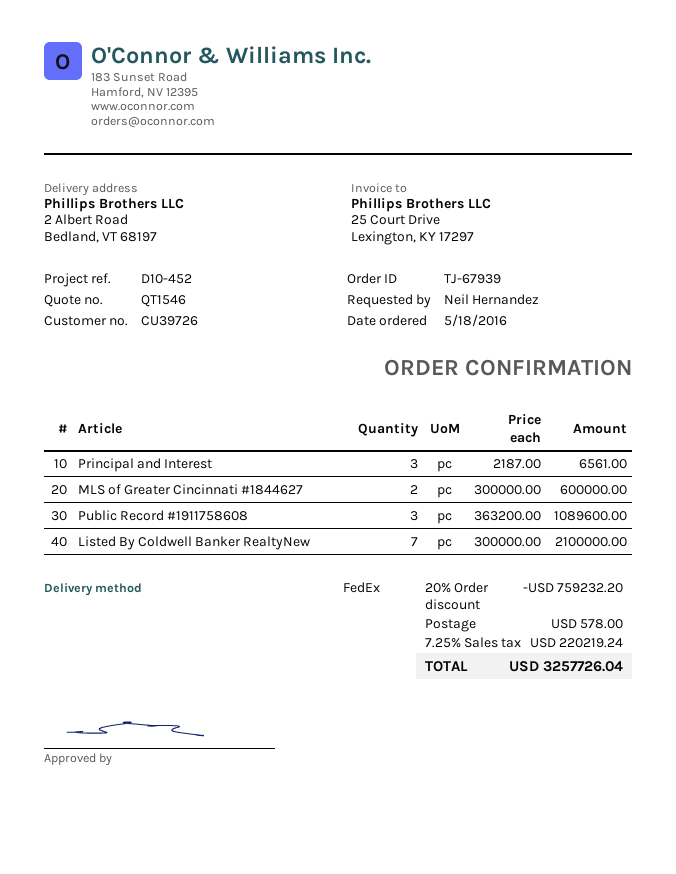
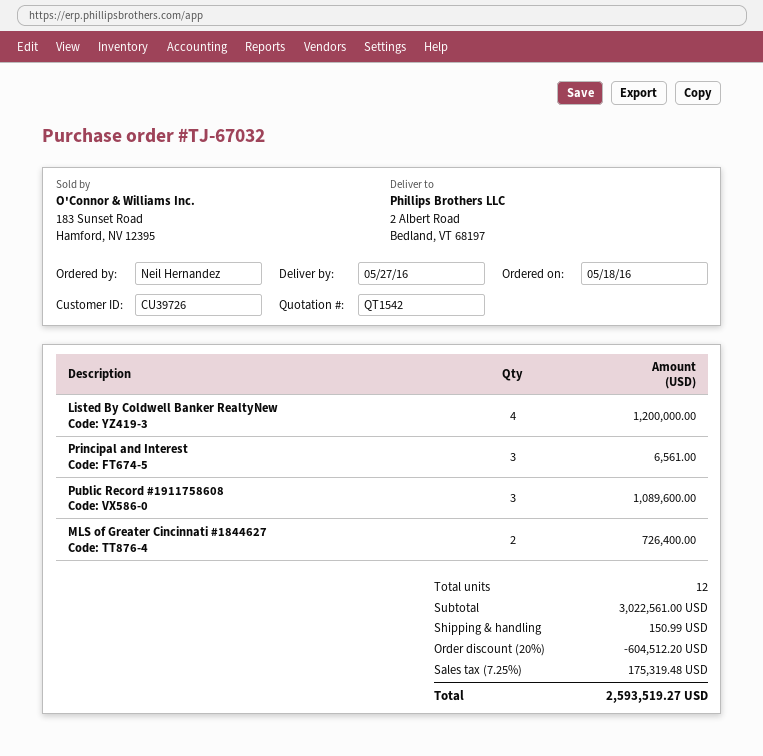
quote number: QT1546 -> QT1542
order number: TJ-67939 -> TJ-67032
MLS of Greater Cincinnati #1844627: 2 for 600000.00 -> 2 for 726400.00
Listed By Coldwell Banker RealtyNew: 7 for 2100000.00 -> 4 for 1200000.00
discount: 20% = 759232.20 -> 20% = 604512.20
shipping: 578.00 -> 150.99
tax: 7.25% = 220219.24 -> 7.25% = 175319.48
total: 3257726.04 -> 2593519.27

